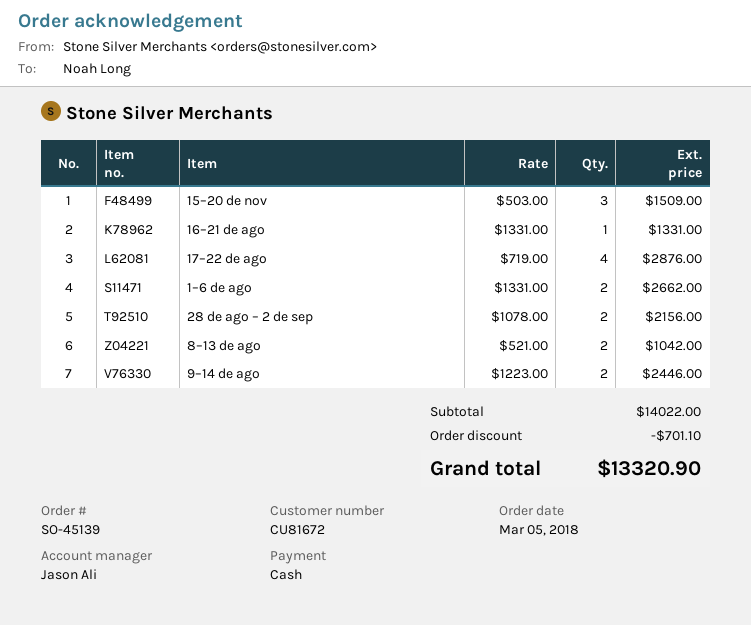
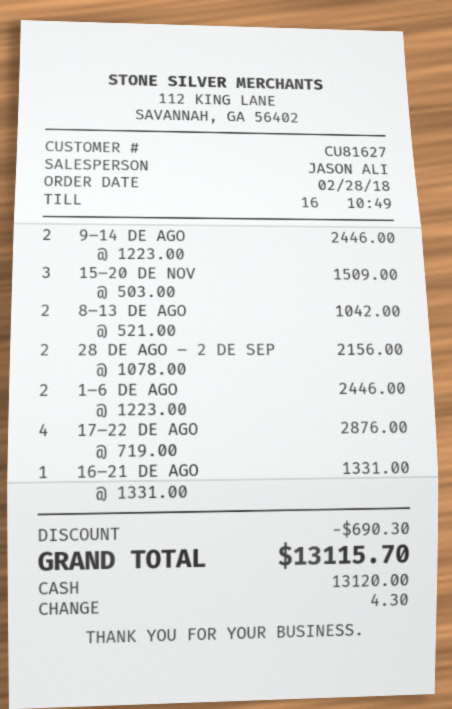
order date: 2018-03-05 -> 2018-02-28
customer number: CU81672 -> CU81627
1–6 de ago: 2 x 1331.00 = 2662.00 -> 2 x 1223.00 = 2446.00
discount: 701.10 -> 690.30
total: 13320.90 -> 13115.70

